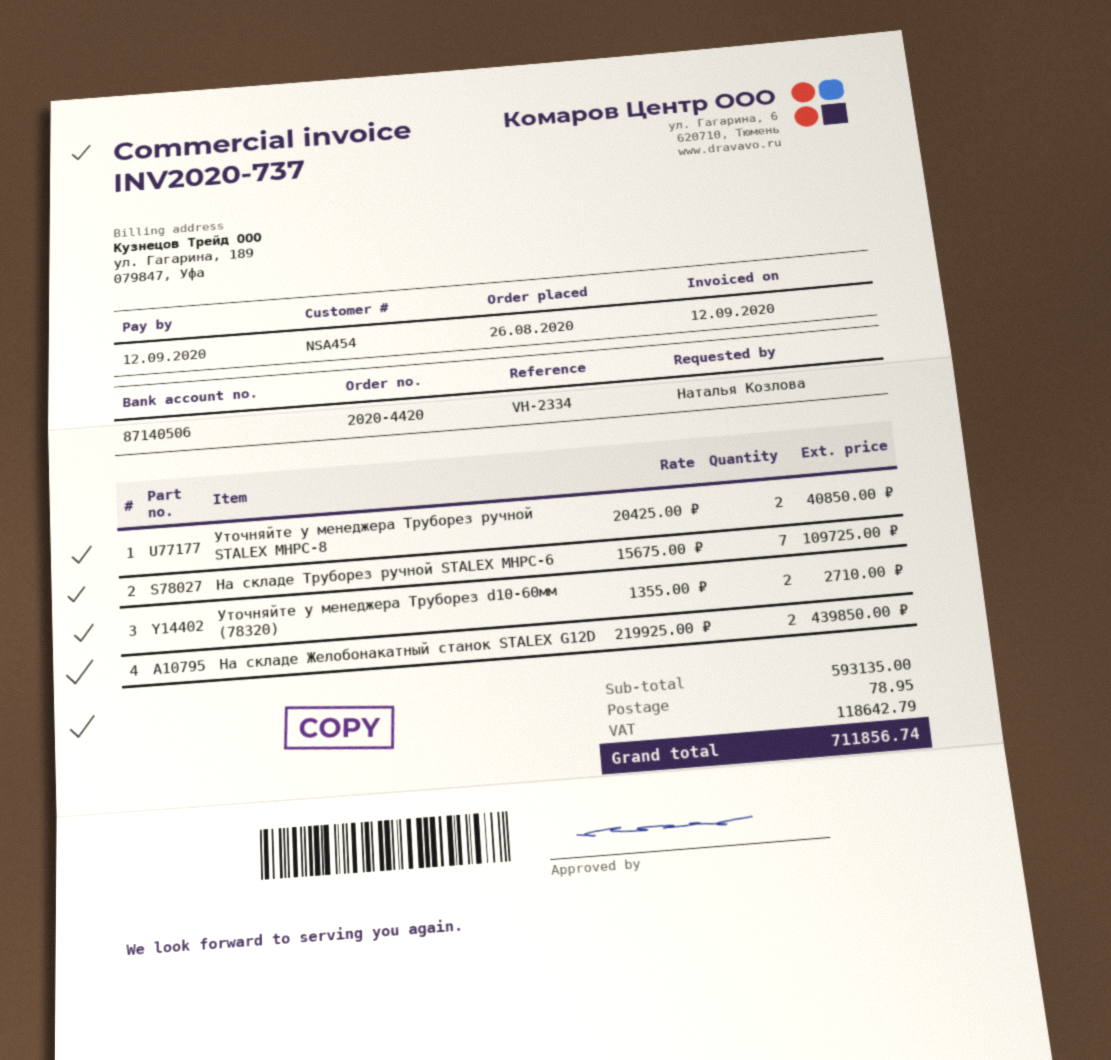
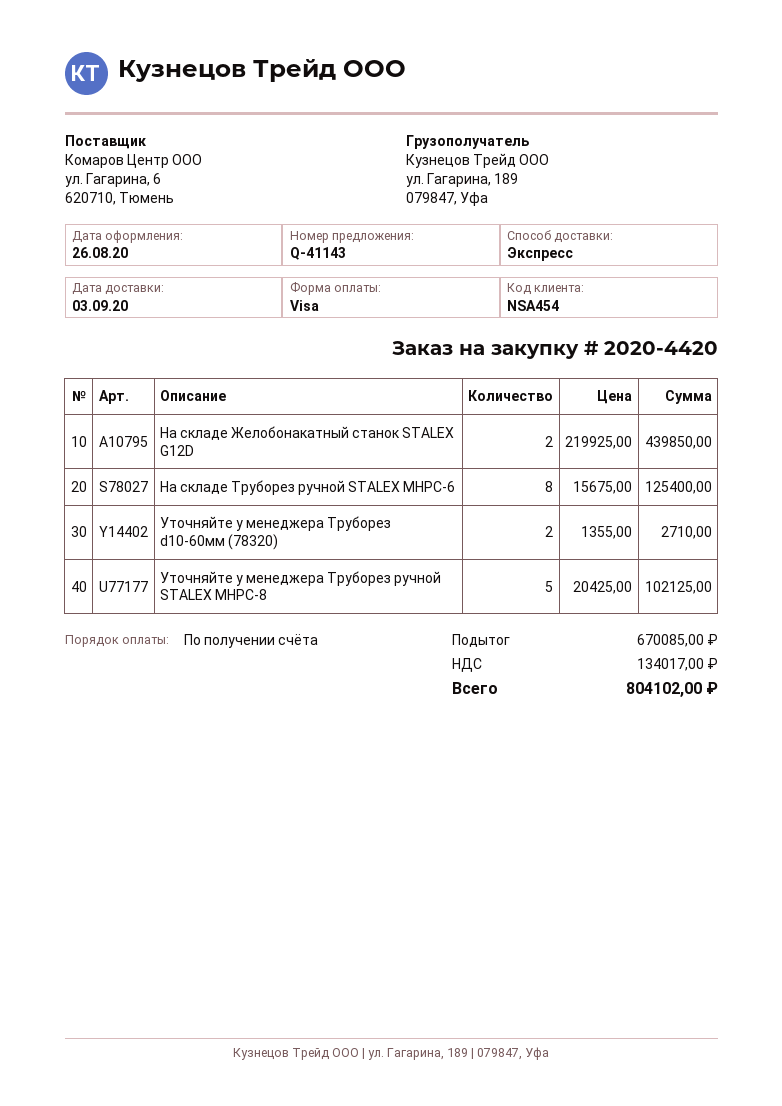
Уточняйте у менеджера Труборез ручной STALEX MHPC-8: 2 x 20425.00 = 40850.00 -> 5 x 20425.00 = 102125.00
На складе Труборез ручной STALEX MHPC-6: 7 x 15675.00 = 109725.00 -> 8 x 15675.00 = 125400.00
subtotal: 593135.00 -> 670085.00
shipping: 78.95 -> none
tax: 118642.79 -> 134017.00
total: 711856.74 -> 804102.00

